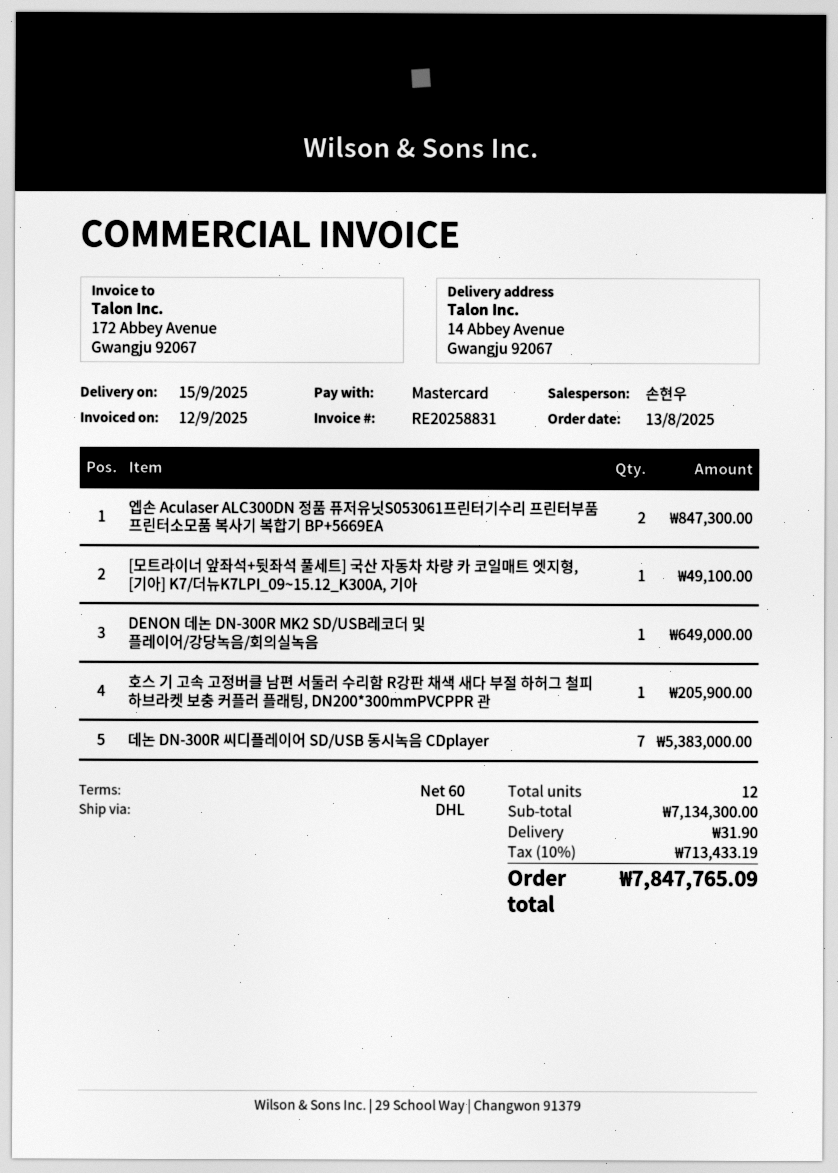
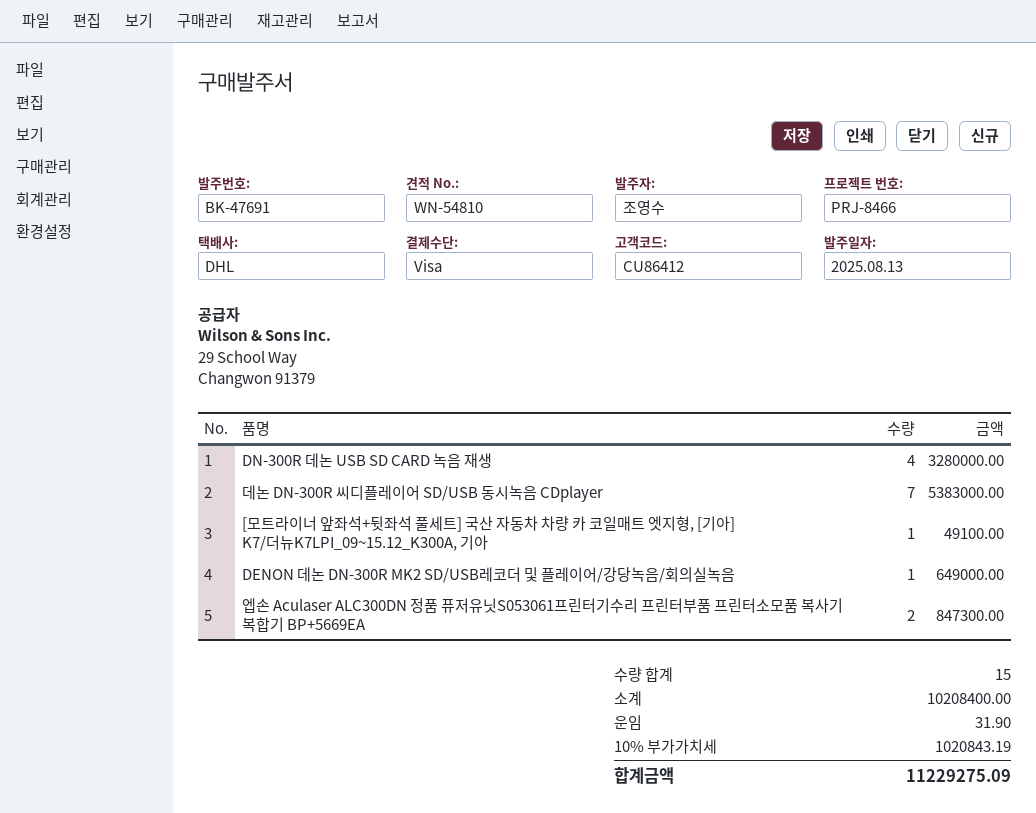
payment method: Mastercard -> Visa
호스 기 고속 고정버클 남편 서둘러 수리함 R강판 채색 새다 부절 하허그 철피 하브라켓 보충 커플러 플래팅, DN200*300mmPVCPPR 관: 1 for 205900.00 -> none
DN-300R 데논 USB SD CARD 녹음 재생: none -> 4 for 3280000.00
total quantity: 12 -> 15
subtotal: 7134300.00 -> 10208400.00
tax: 10% = 713433.19 -> 10% = 1020843.19
total: 7847765.09 -> 11229275.09

